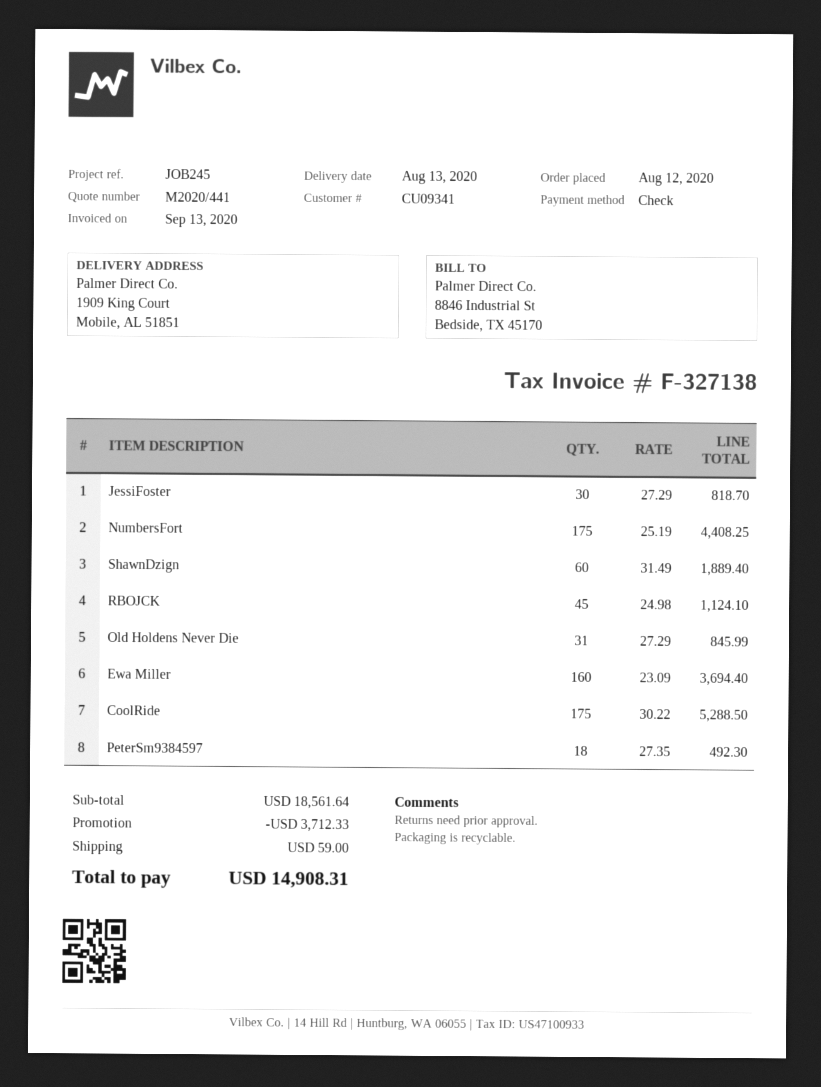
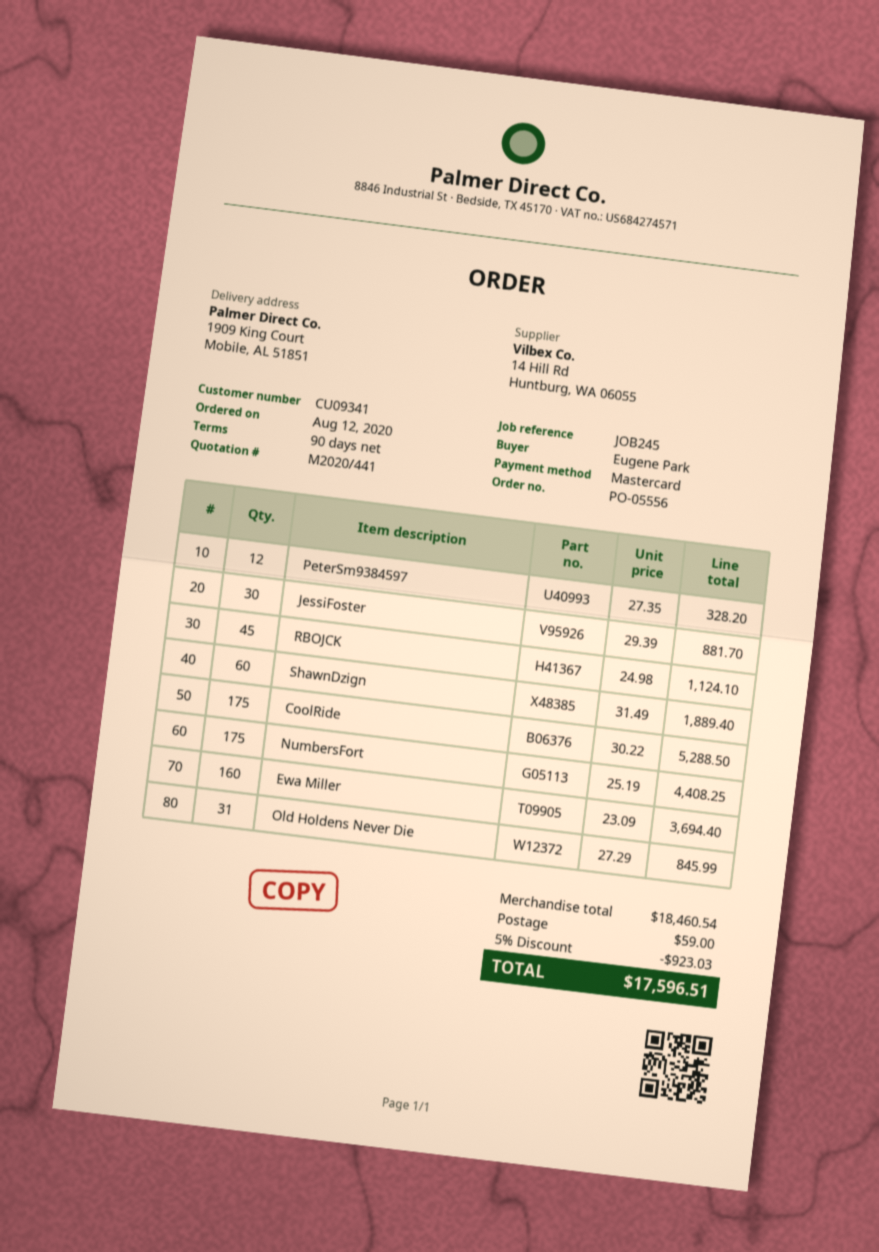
payment method: cheque -> Mastercard
JessiFoster: 30 x 27.29 = 818.70 -> 30 x 29.39 = 881.70
PeterSm9384597: 18 x 27.35 = 492.30 -> 12 x 27.35 = 328.20
subtotal: 18561.64 -> 18460.54
discount: 3712.33 -> 923.03
total: 14908.31 -> 17596.51

